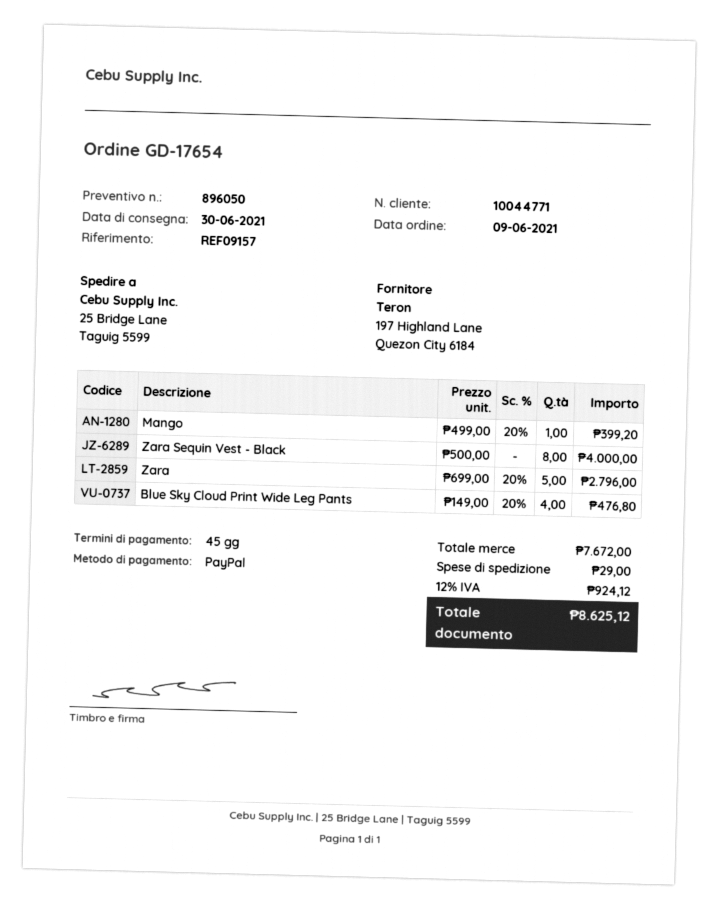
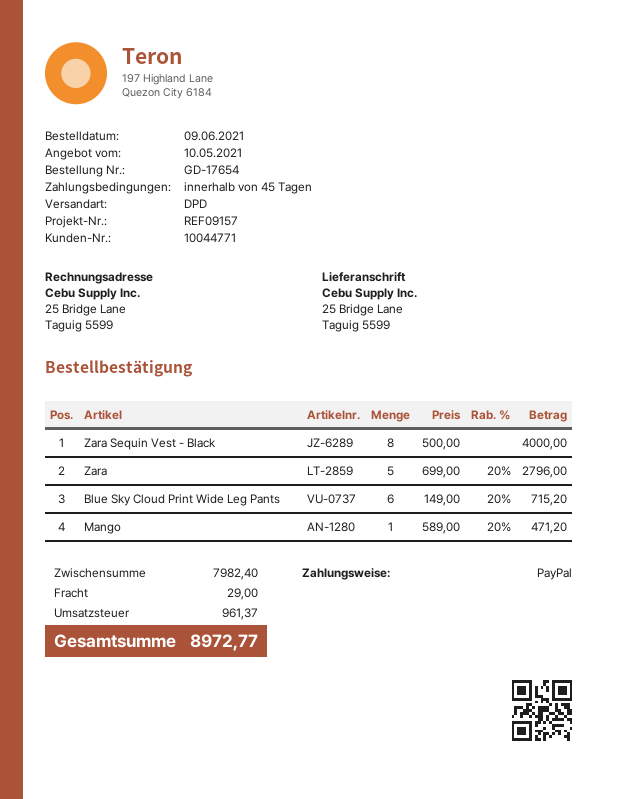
Mango: 1 x 499.00 - 20% = 399.20 -> 1 x 589.00 - 20% = 471.20
Blue Sky Cloud Print Wide Leg Pants: 4 x 149.00 - 20% = 476.80 -> 6 x 149.00 - 20% = 715.20
subtotal: 7672.00 -> 7982.40
tax: 924.12 -> 961.37
total: 8625.12 -> 8972.77

